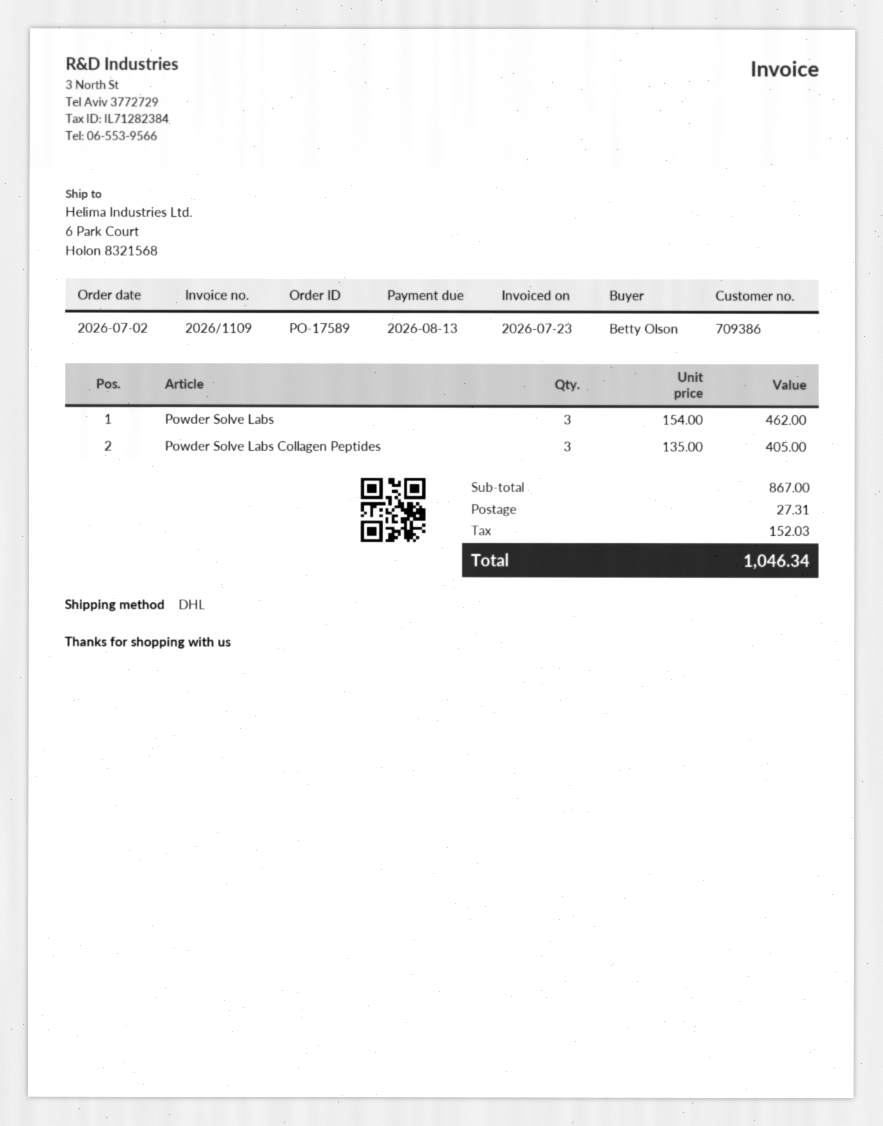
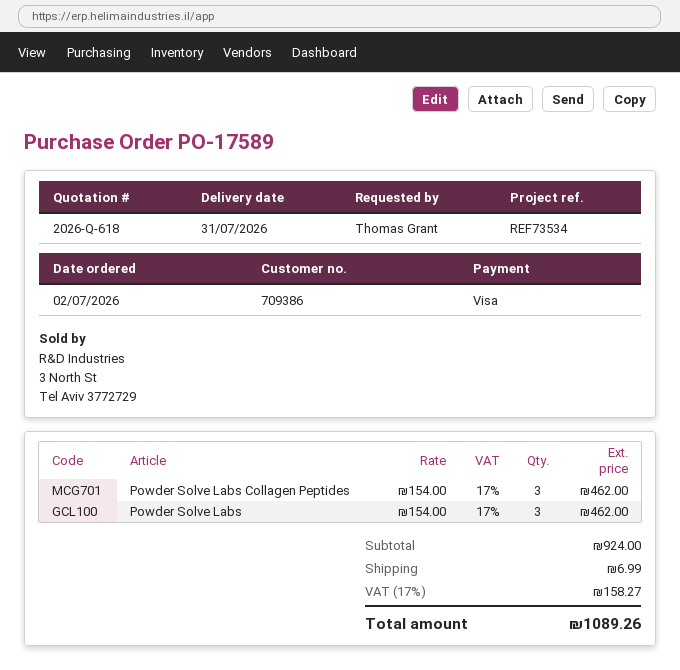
ordered by: Betty Olson -> Thomas Grant
Powder Solve Labs Collagen Peptides: 3 x 135.00 = 405.00 -> 3 x 154.00 = 462.00
subtotal: 867.00 -> 924.00
shipping: 27.31 -> 6.99
tax: 152.03 -> 158.27
total: 1046.34 -> 1089.26

